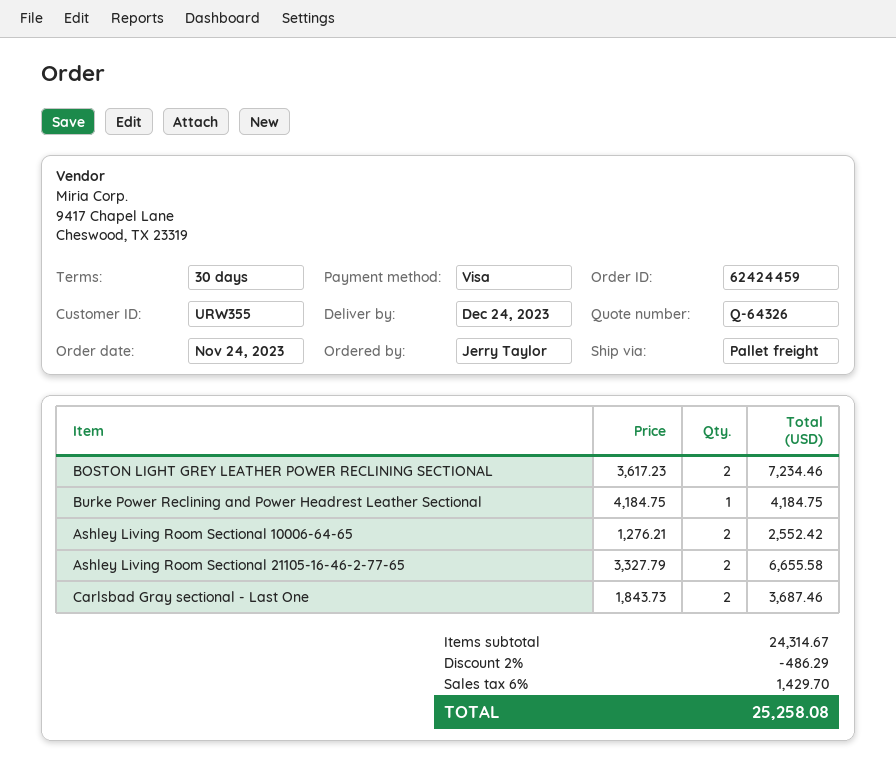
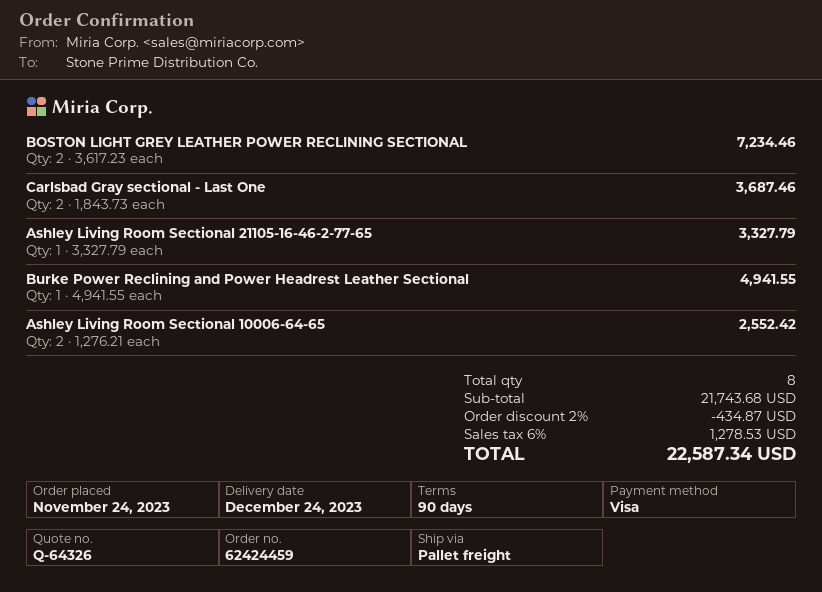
payment terms: 30 days -> 90 days
Burke Power Reclining and Power Headrest Leather Sectional: 1 x 4184.75 = 4184.75 -> 1 x 4941.55 = 4941.55
Ashley Living Room Sectional 21105-16-46-2-77-65: 2 x 3327.79 = 6655.58 -> 1 x 3327.79 = 3327.79
subtotal: 24314.67 -> 21743.68
discount: 2% = 486.29 -> 2% = 434.87
tax: 6% = 1429.70 -> 6% = 1278.53
total: 25258.08 -> 22587.34

